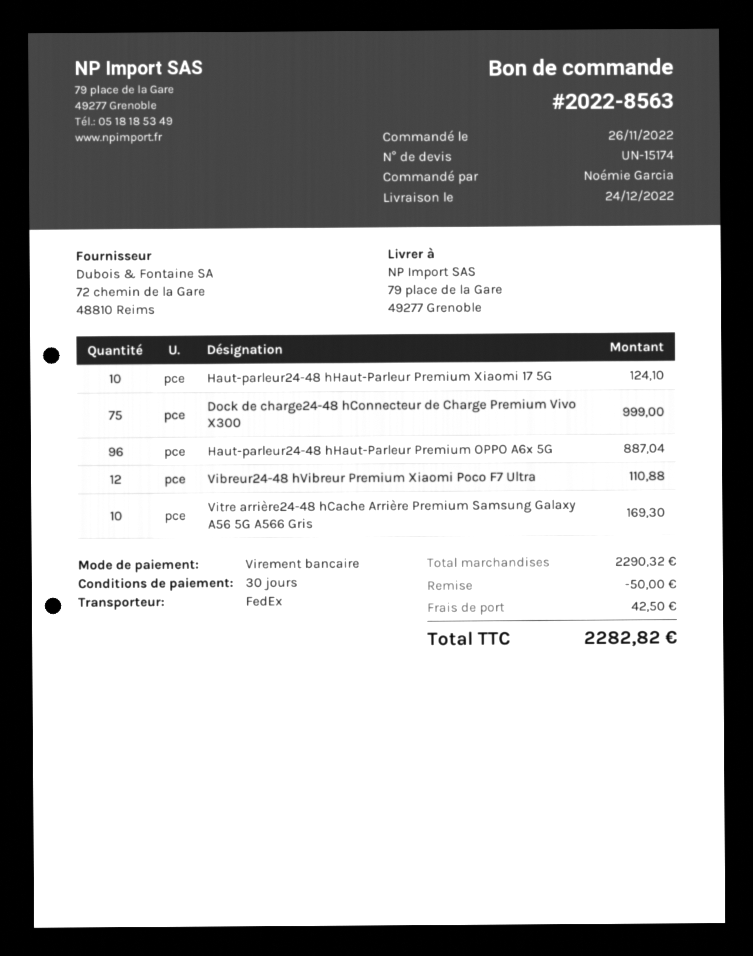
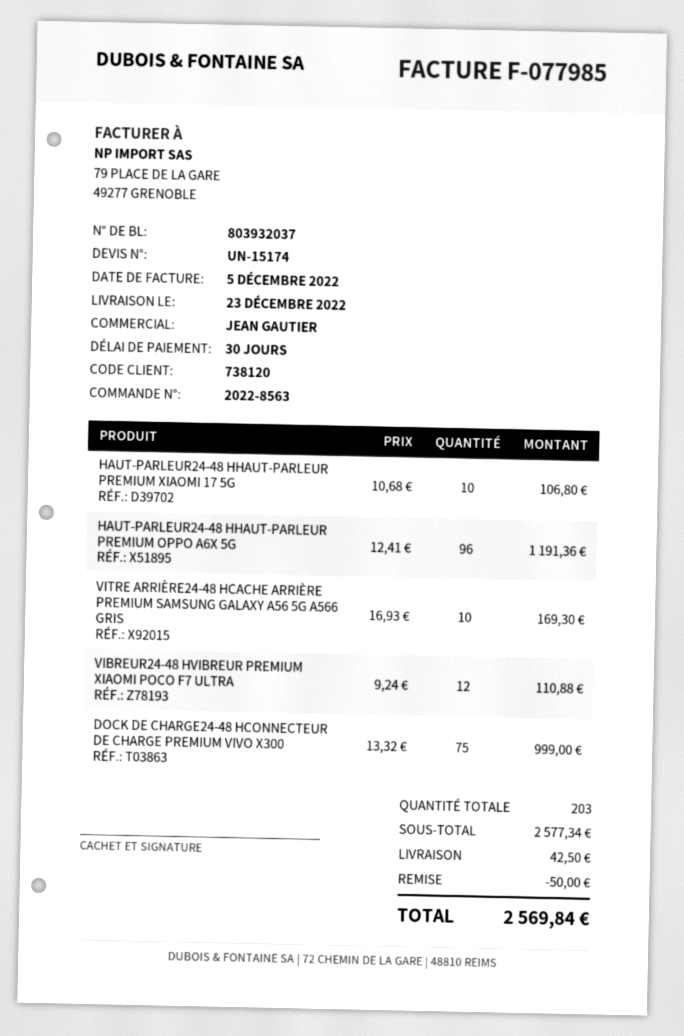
delivery date: 2022-12-24 -> 2022-12-23
Haut-parleur24-48 hHaut-Parleur Premium Xiaomi 17 5G: 10 for 124.10 -> 10 for 106.80
Haut-parleur24-48 hHaut-Parleur Premium OPPO A6x 5G: 96 for 887.04 -> 96 for 1191.36
subtotal: 2290.32 -> 2577.34
total: 2282.82 -> 2569.84

